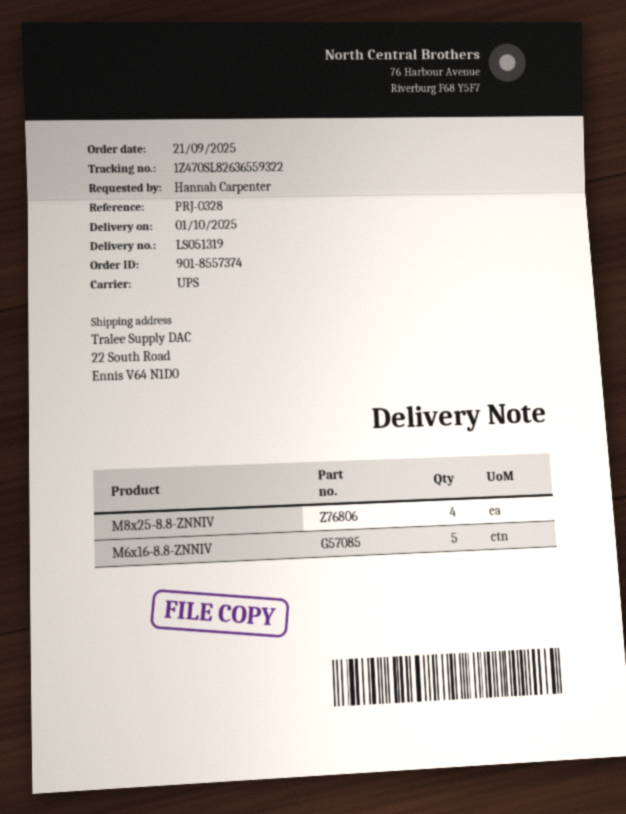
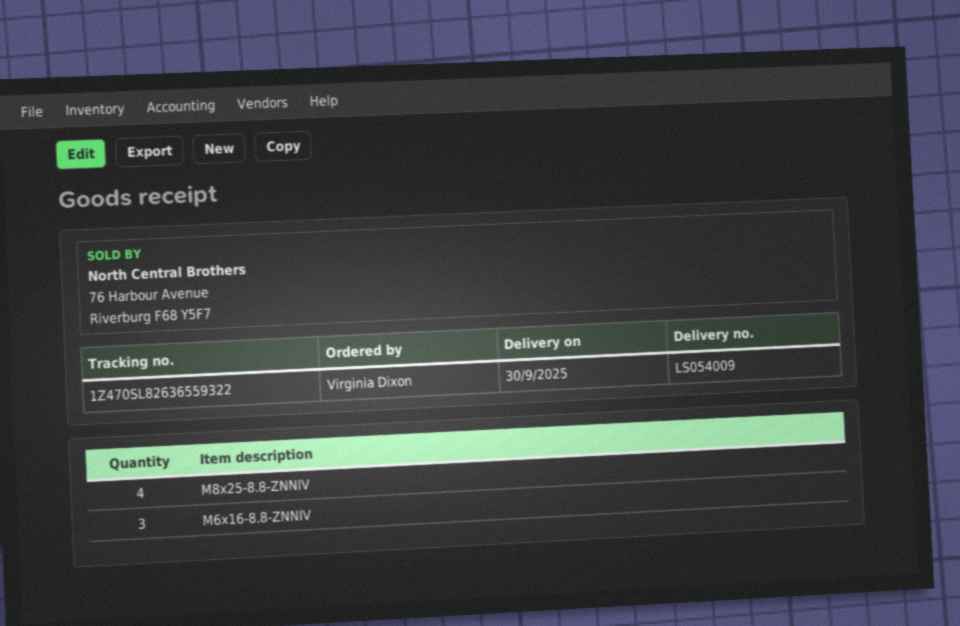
delivery note number: LS051319 -> LS054009
delivery date: 2025-10-01 -> 2025-09-30
ordered by: Hannah Carpenter -> Virginia Dixon
M6x16-8.8-ZNNIV: 5 -> 3

